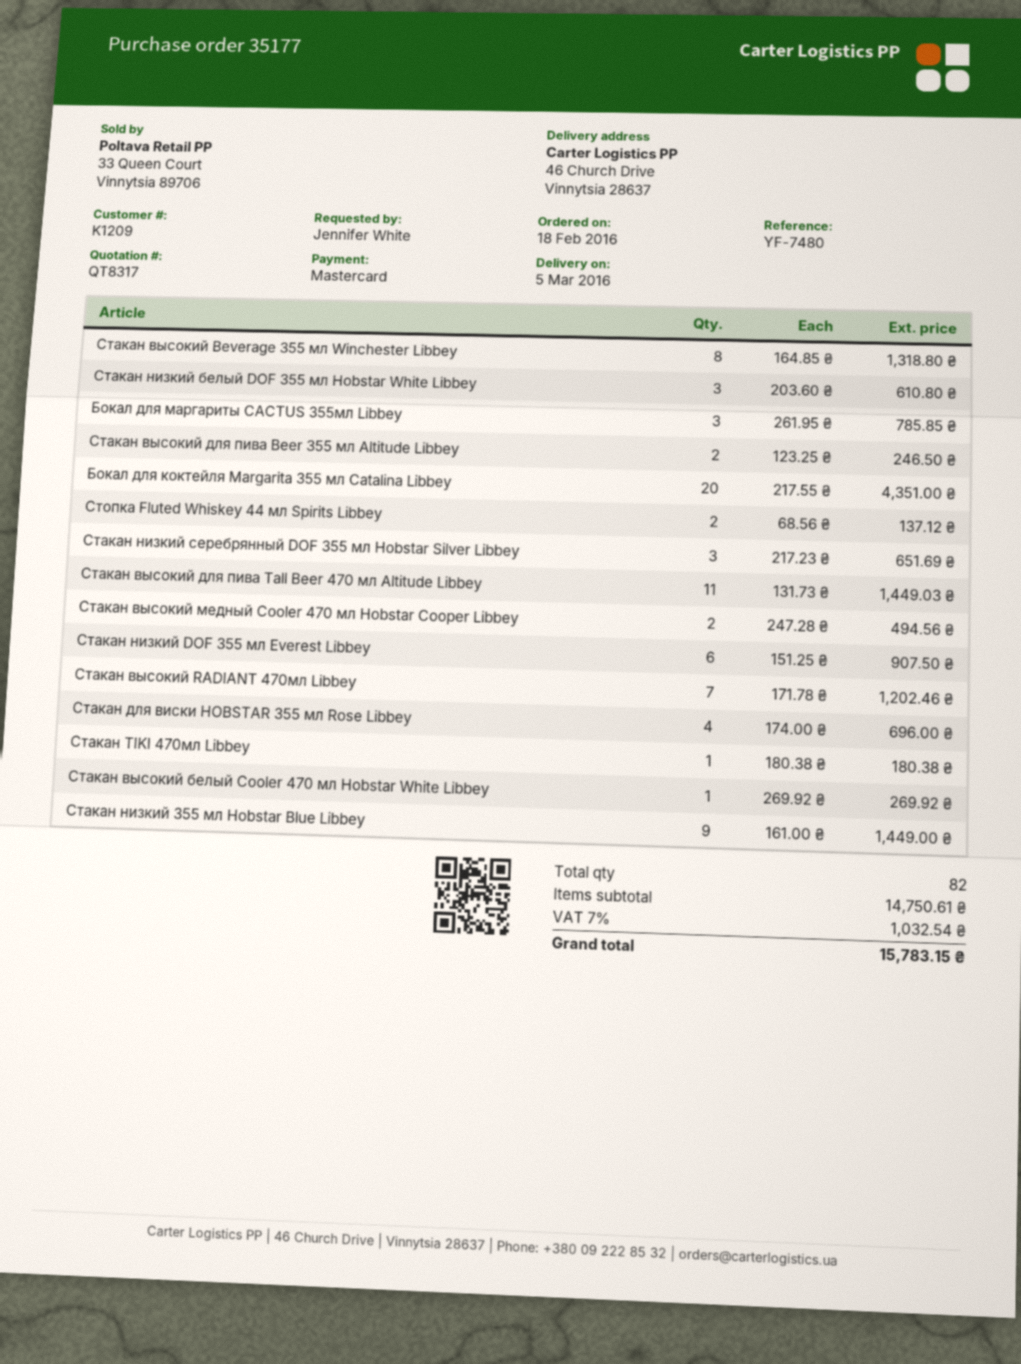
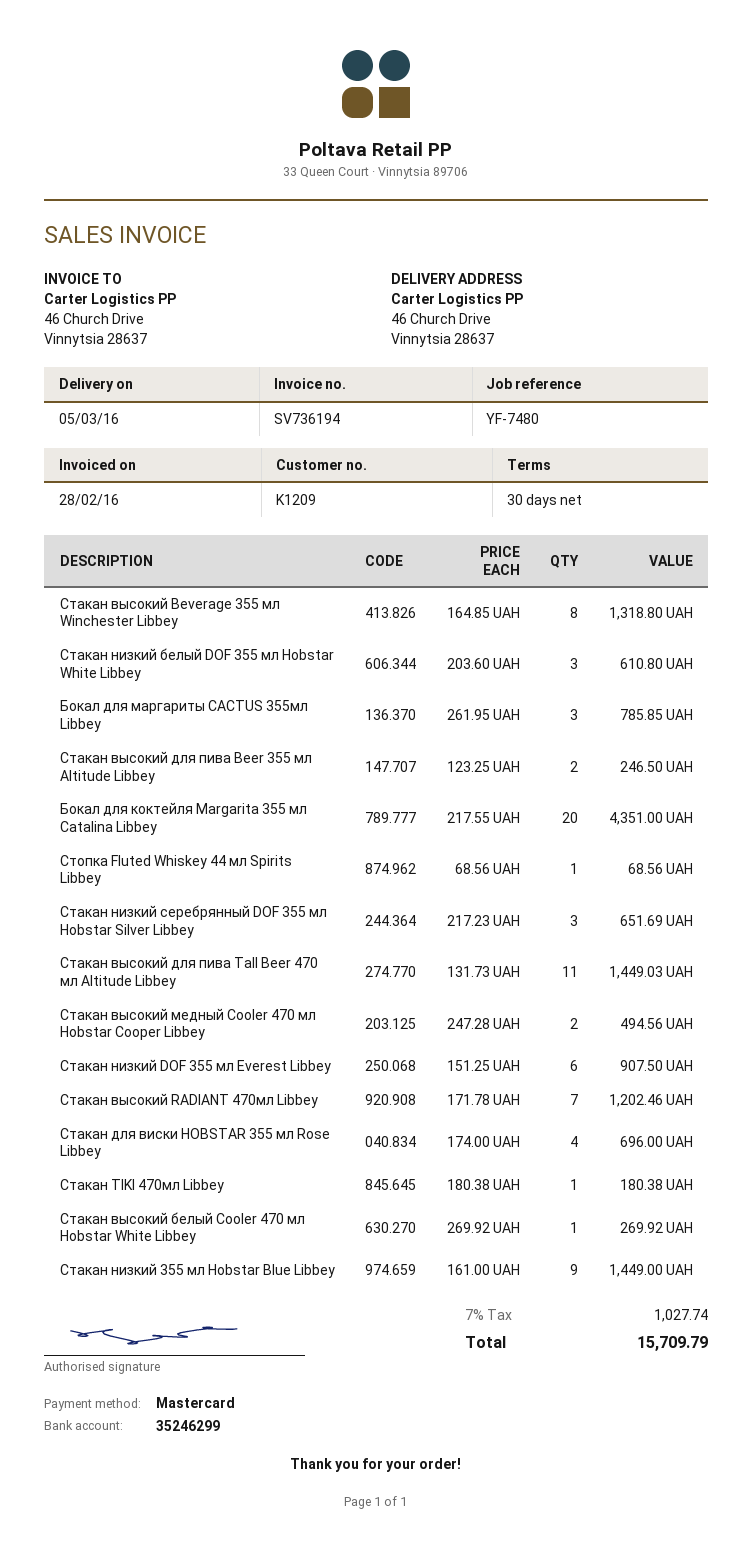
Стопка Fluted Whiskey 44 мл Spirits Libbey: 2 x 68.56 = 137.12 -> 1 x 68.56 = 68.56
tax: 7% = 1032.54 -> 7% = 1027.74
total: 15783.15 -> 15709.79

